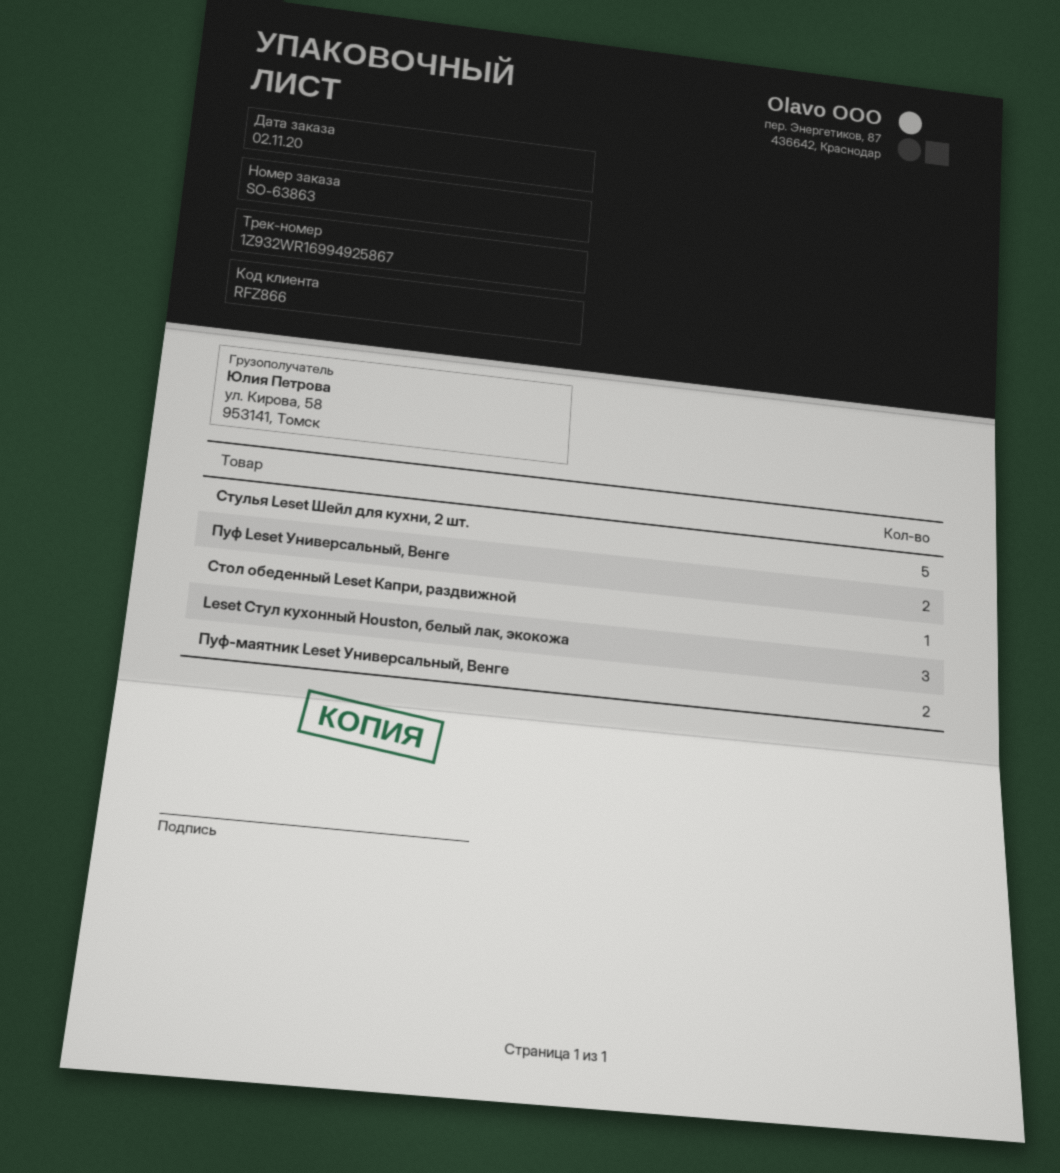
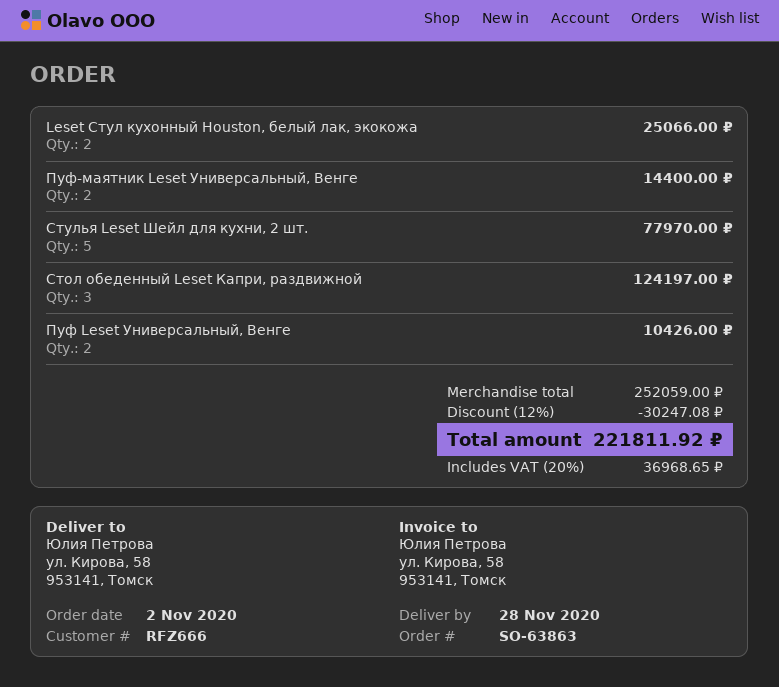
customer number: RFZ866 -> RFZ666
Стол обеденный Leset Капри, раздвижной: 1 -> 3
Leset Стул кухонный Houston, белый лак, экокожа: 3 -> 2

